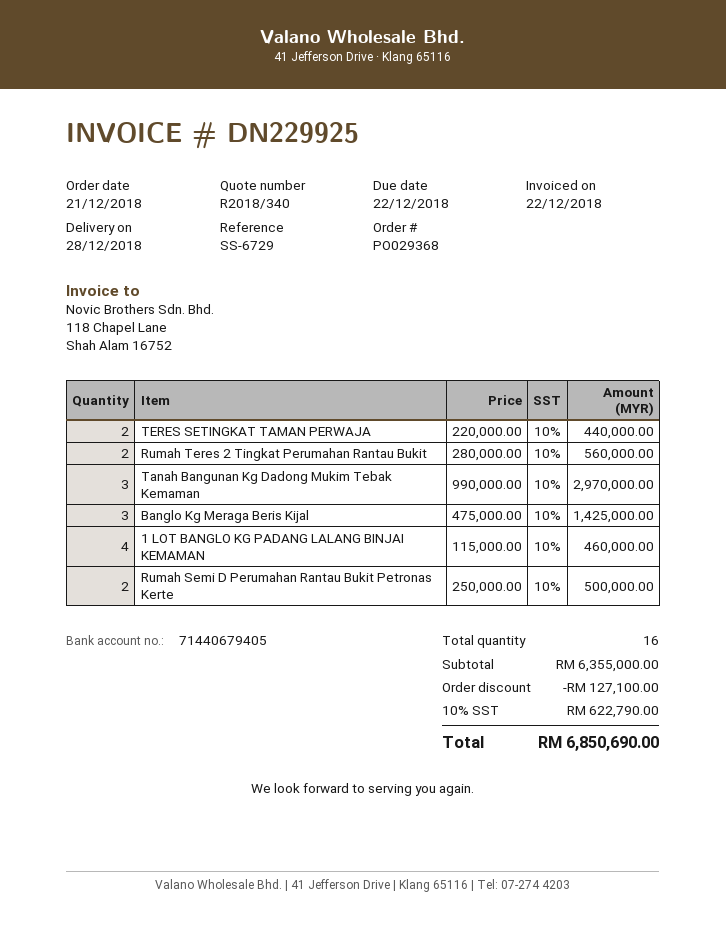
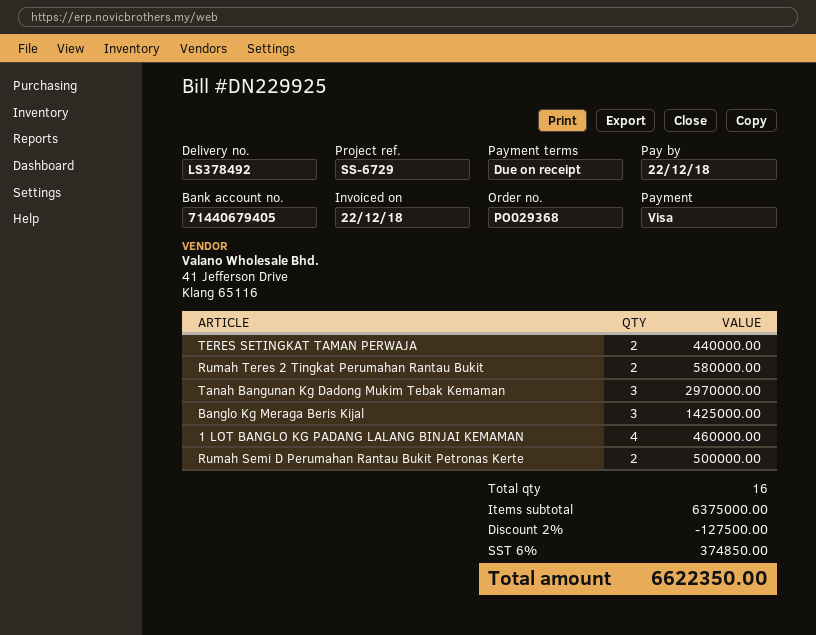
Rumah Teres 2 Tingkat Perumahan Rantau Bukit: 2 for 560000.00 -> 2 for 580000.00
subtotal: 6355000.00 -> 6375000.00
discount: 127100.00 -> 127500.00
tax: 10% = 622790.00 -> 6% = 374850.00
total: 6850690.00 -> 6622350.00

